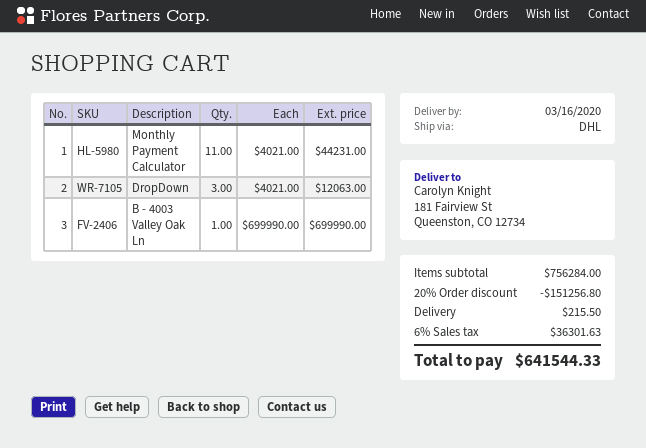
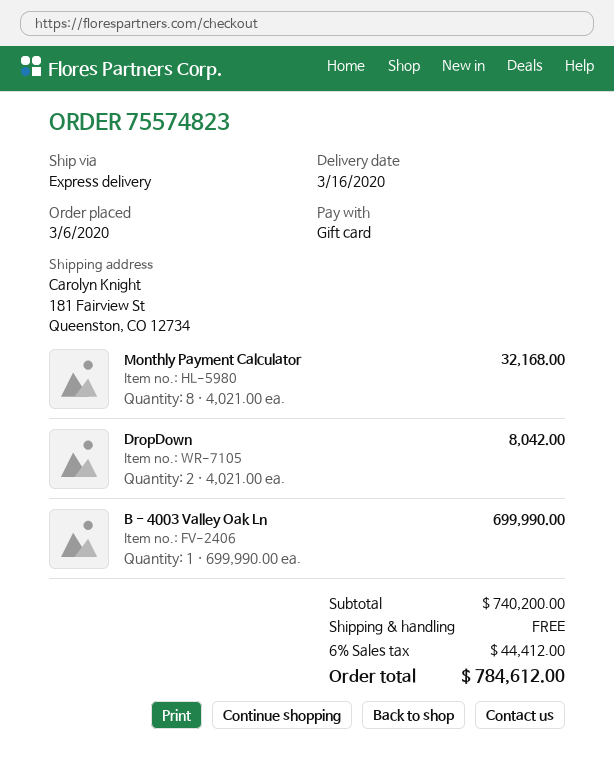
shipping method: DHL -> express
Monthly Payment Calculator: 11 x 4021.00 = 44231.00 -> 8 x 4021.00 = 32168.00
DropDown: 3 x 4021.00 = 12063.00 -> 2 x 4021.00 = 8042.00
subtotal: 756284.00 -> 740200.00
discount: 20% = 151256.80 -> none
shipping: 215.50 -> 0.00
tax: 6% = 36301.63 -> 6% = 44412.00
total: 641544.33 -> 784612.00

